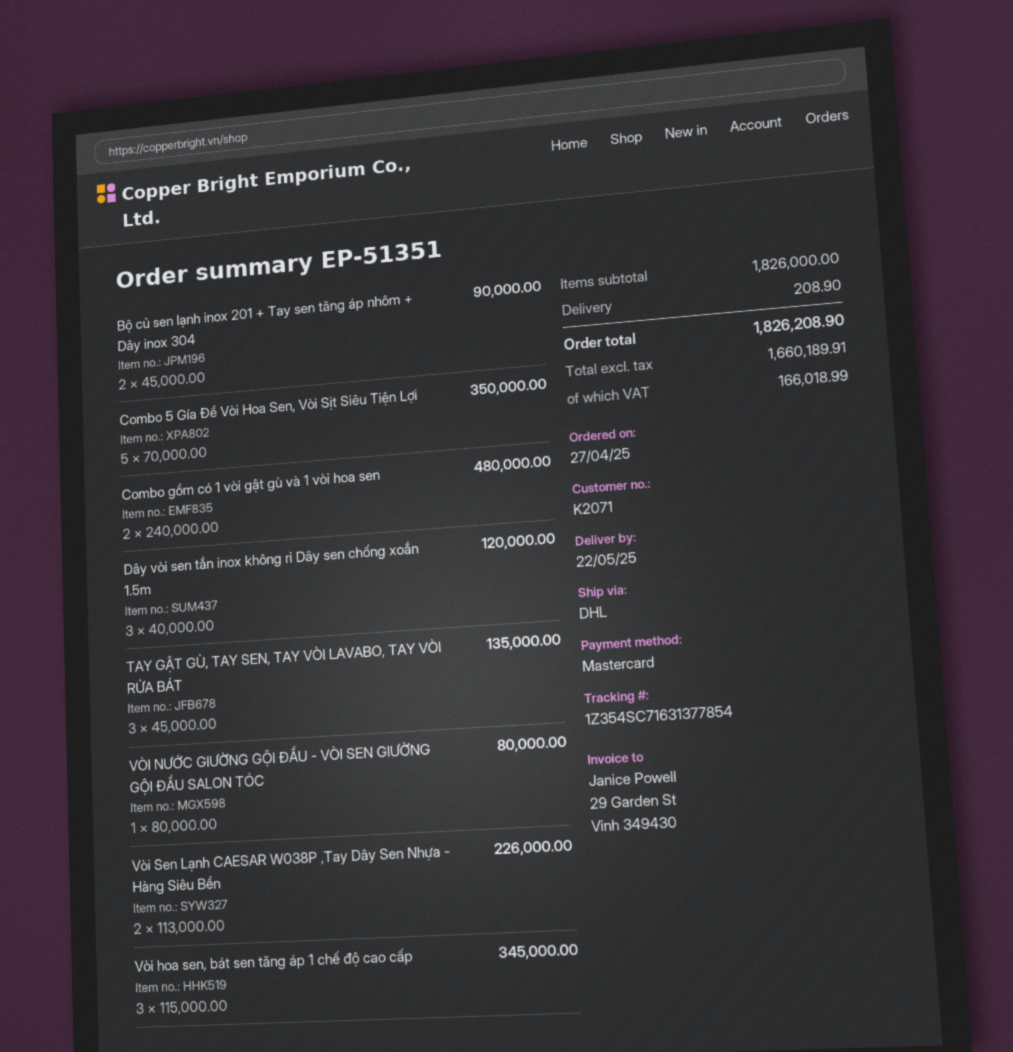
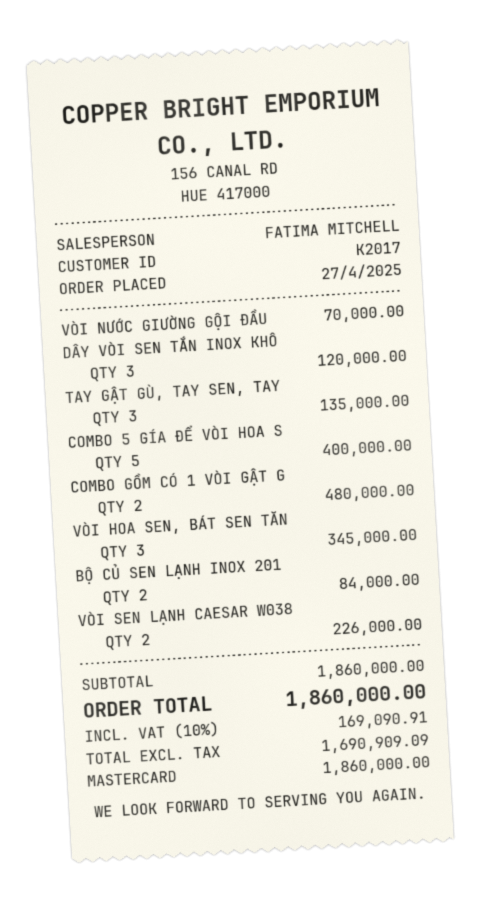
customer number: K2071 -> K2017
Bộ củ sen lạnh inox 201 + Tay sen tăng áp nhôm + Dây inox 304: 2 for 90000.00 -> 2 for 84000.00
Combo 5 Gía Để Vòi Hoa Sen, Vòi Sịt Siêu Tiện Lợi: 5 for 350000.00 -> 5 for 400000.00
VÒI NƯỚC GIƯỜNG GỘI ĐẦU - VÒI SEN GIƯỜNG GỘI ĐẦU SALON TÓC: 1 for 80000.00 -> 1 for 70000.00
subtotal: 1826000.00 -> 1860000.00
shipping: 208.90 -> none
net: 1660189.91 -> 1690909.09
tax: 166018.99 -> 169090.91
total: 1826208.90 -> 1860000.00

